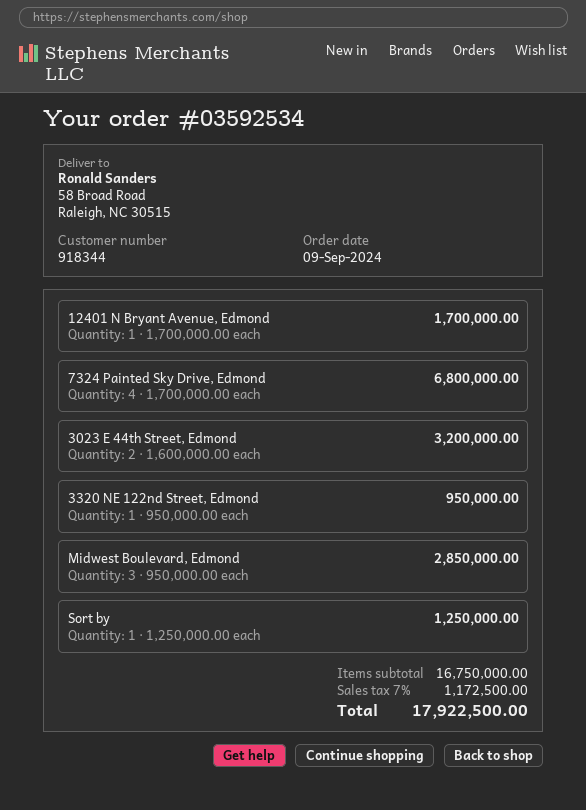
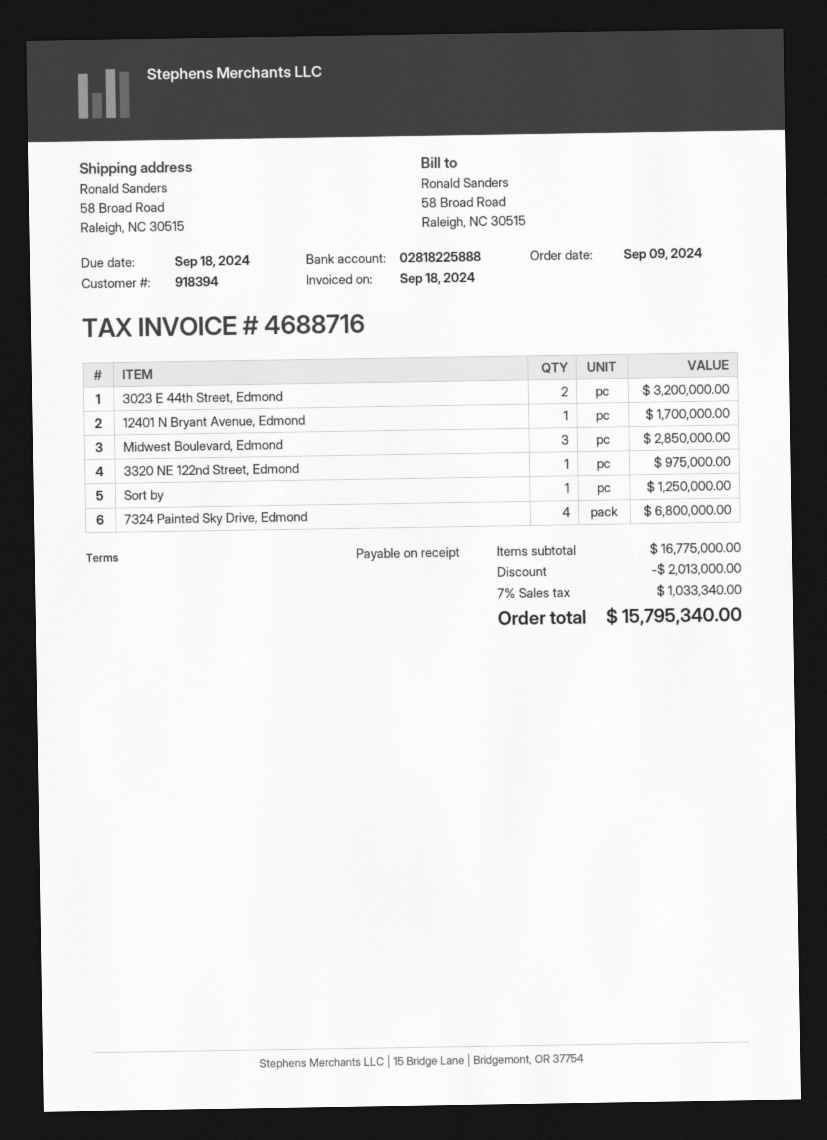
customer number: 918344 -> 918394
3320 NE 122nd Street, Edmond: 1 for 950000.00 -> 1 for 975000.00
subtotal: 16750000.00 -> 16775000.00
discount: none -> 2013000.00
tax: 7% = 1172500.00 -> 7% = 1033340.00
total: 17922500.00 -> 15795340.00

